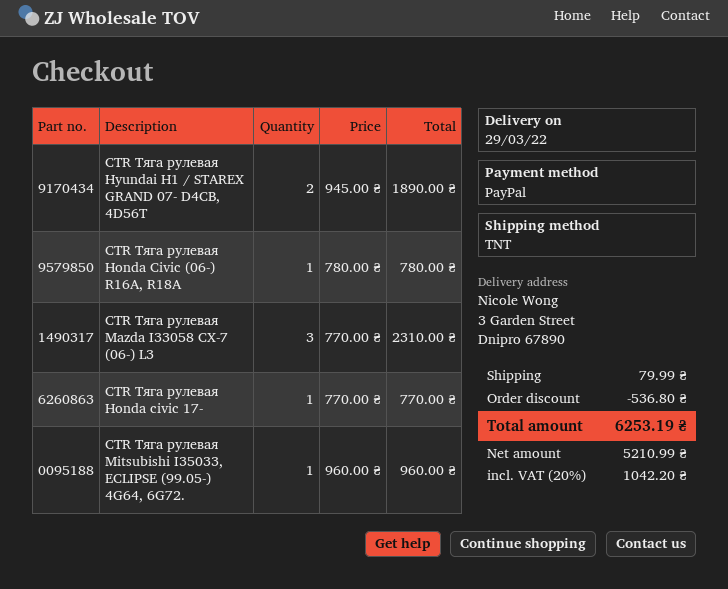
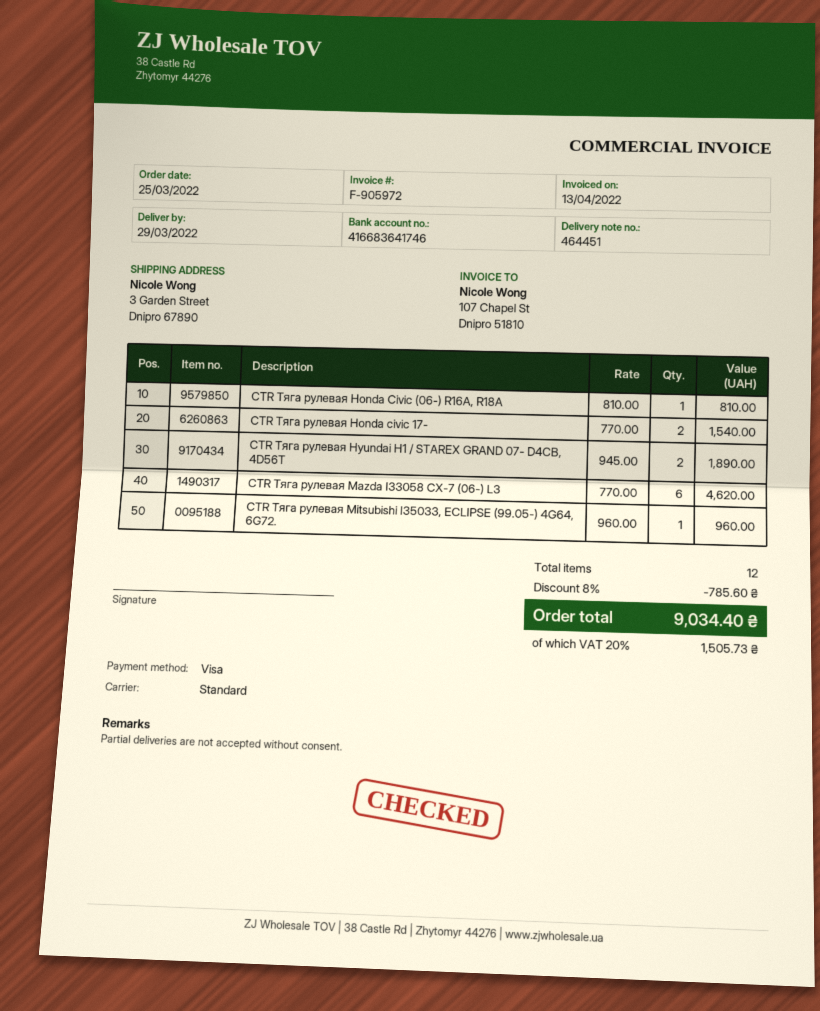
payment method: PayPal -> Visa
shipping method: TNT -> standard
CTR Тяга рулевая Honda Civic (06-) R16A, R18A: 1 x 780.00 = 780.00 -> 1 x 810.00 = 810.00
CTR Тяга рулевая Mazda I33058 CX-7 (06-) L3: 3 x 770.00 = 2310.00 -> 6 x 770.00 = 4620.00
CTR Тяга рулевая Honda civic 17-: 1 x 770.00 = 770.00 -> 2 x 770.00 = 1540.00
discount: 536.80 -> 785.60
shipping: 79.99 -> none
tax: 20% = 1042.20 -> 20% = 1505.73
total: 6253.19 -> 9034.40

